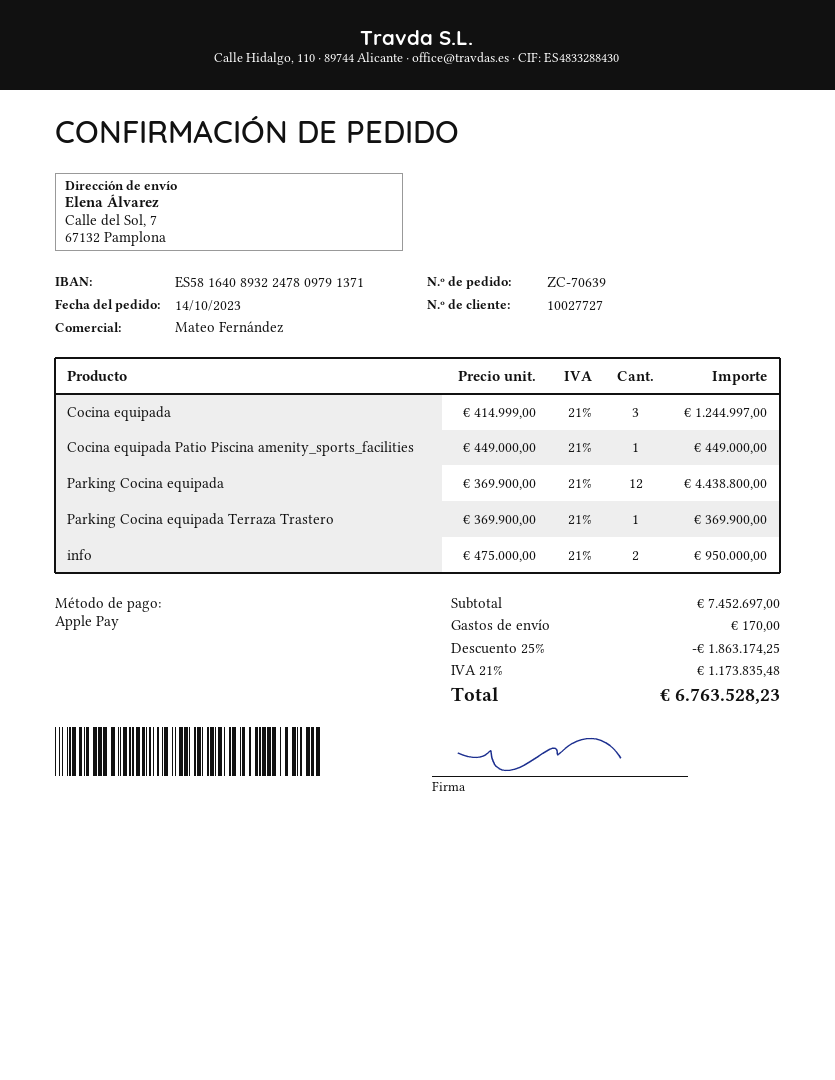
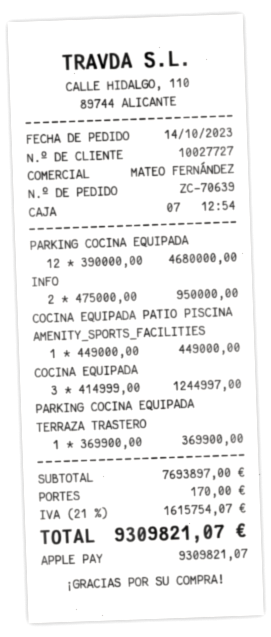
Parking Cocina equipada: 12 x 369900.00 = 4438800.00 -> 12 x 390000.00 = 4680000.00
subtotal: 7452697.00 -> 7693897.00
discount: 25% = 1863174.25 -> none
tax: 21% = 1173835.48 -> 21% = 1615754.07
total: 6763528.23 -> 9309821.07

